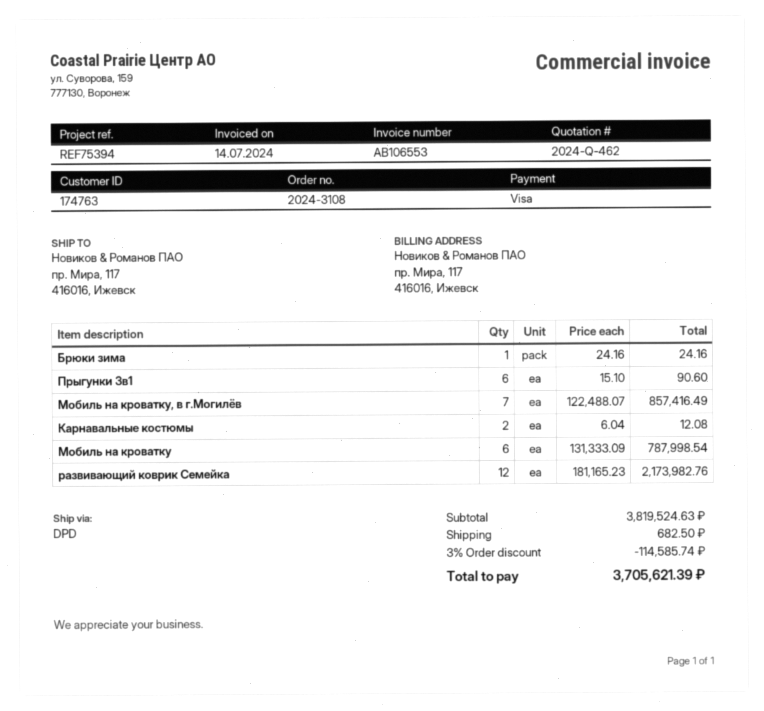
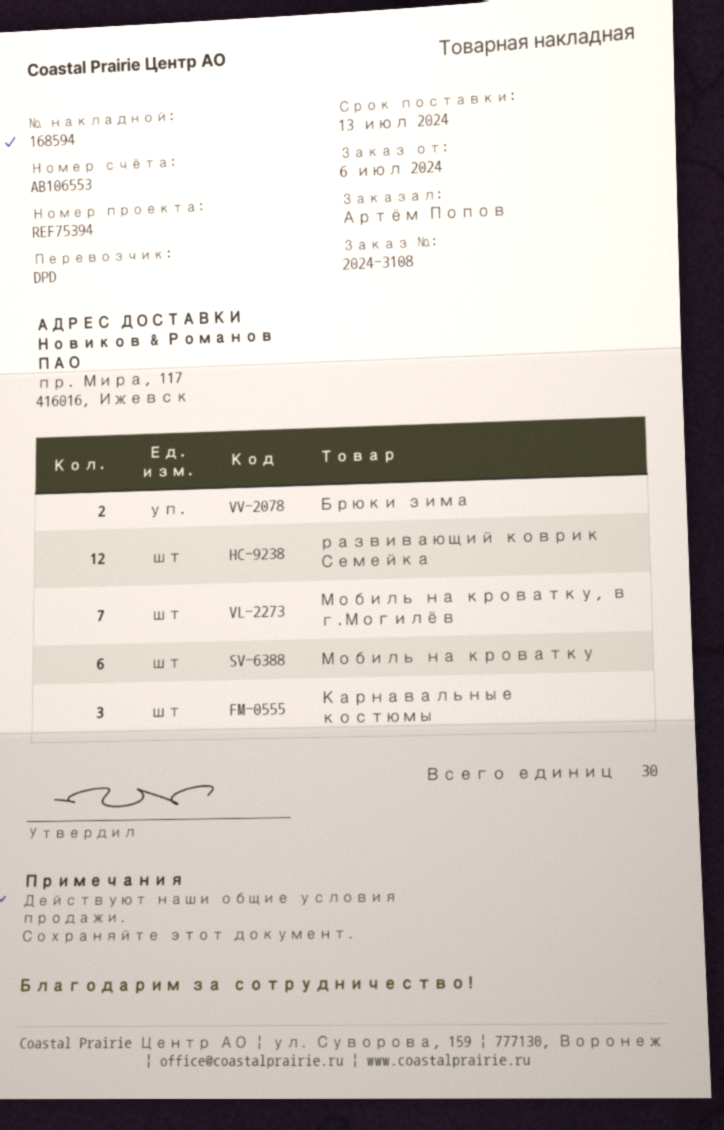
Брюки зима: 1 -> 2
Прыгунки 3в1: 6 -> none
Карнавальные костюмы: 2 -> 3

